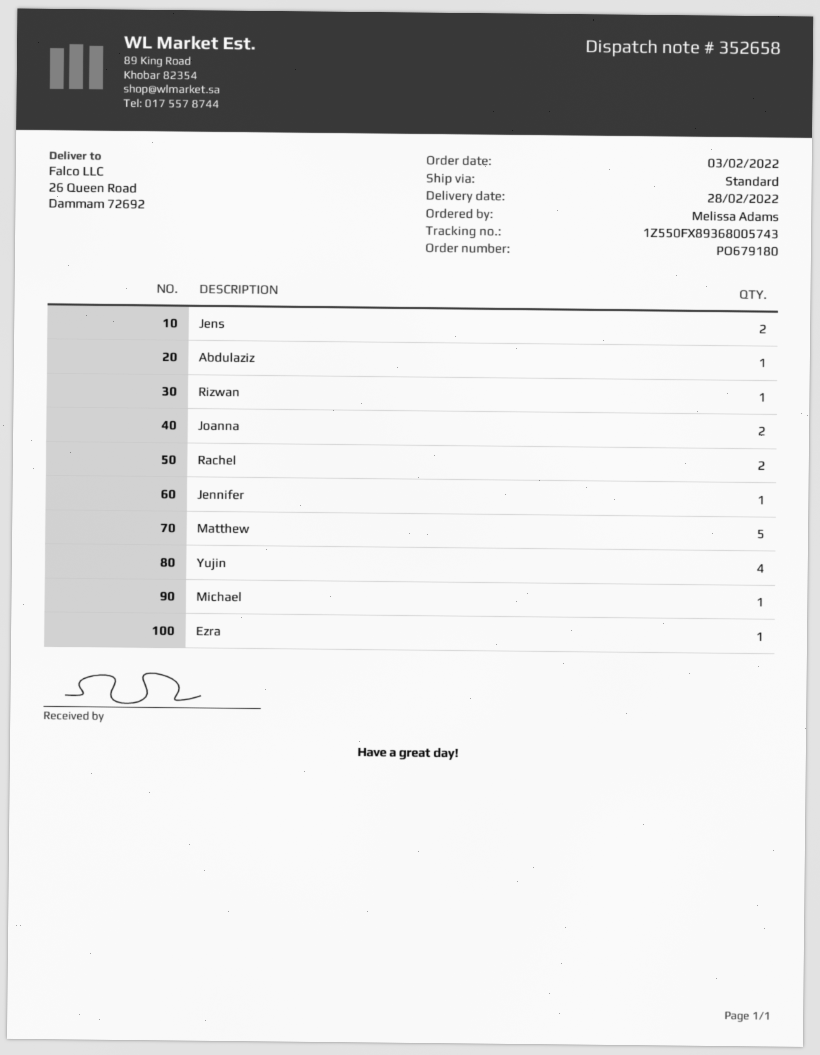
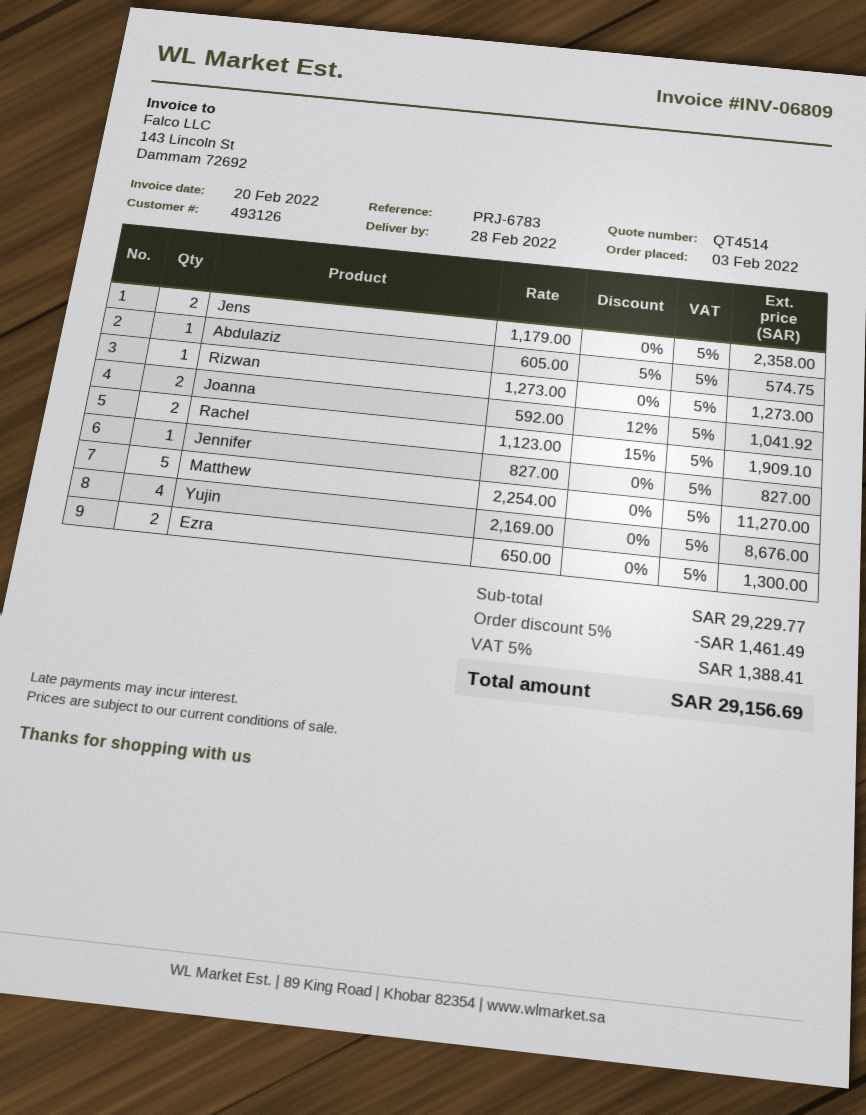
Michael: 1 -> none
Ezra: 1 -> 2

